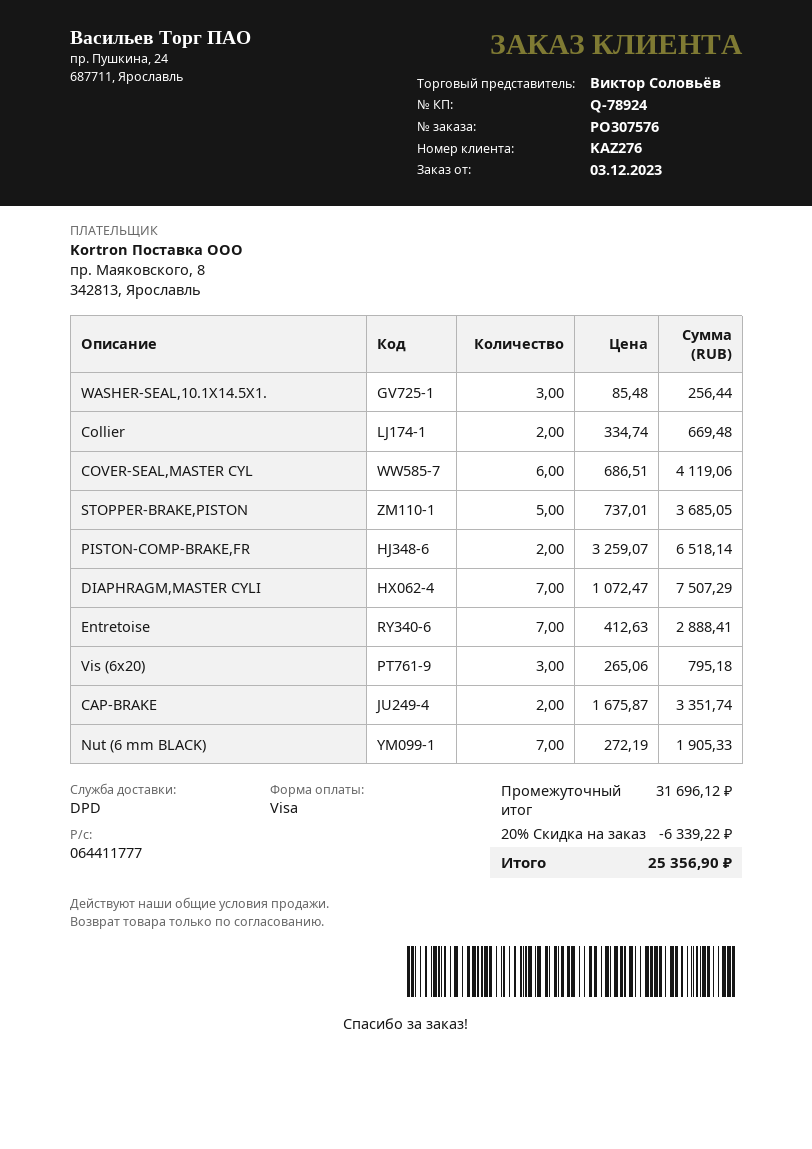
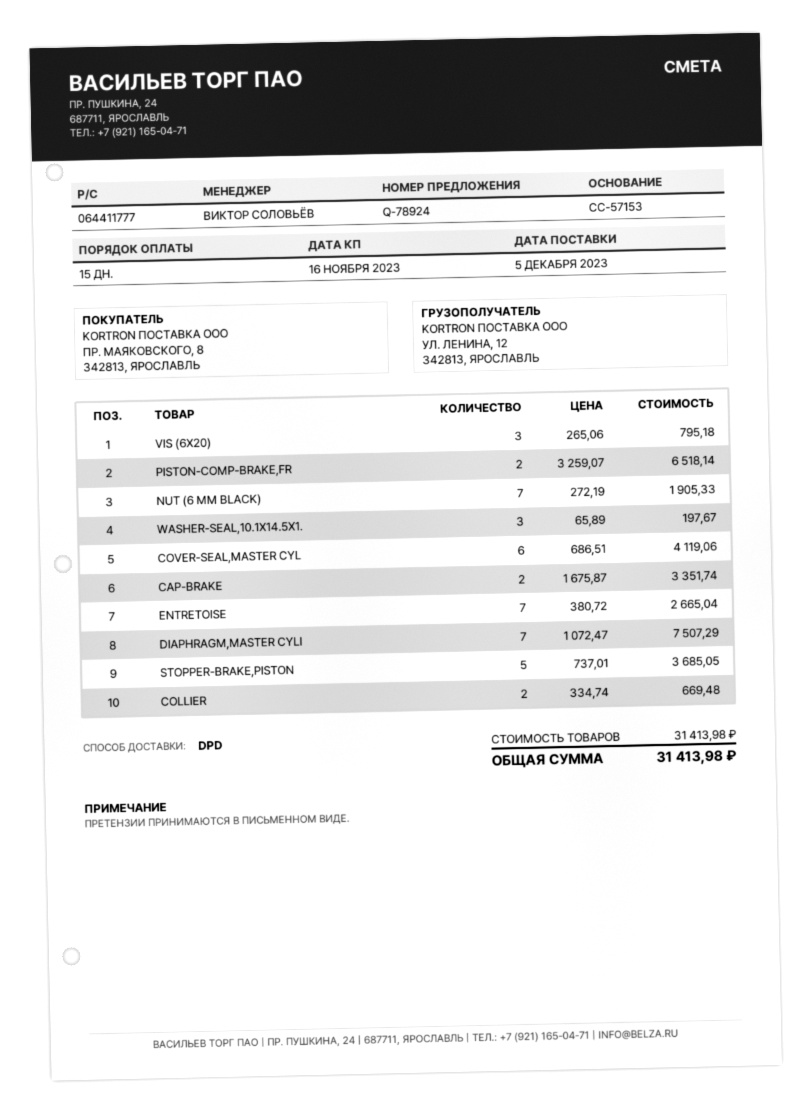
WASHER-SEAL,10.1X14.5X1.: 3 x 85.48 = 256.44 -> 3 x 65.89 = 197.67
Entretoise: 7 x 412.63 = 2888.41 -> 7 x 380.72 = 2665.04
subtotal: 31696.12 -> 31413.98
discount: 20% = 6339.22 -> none
total: 25356.90 -> 31413.98

